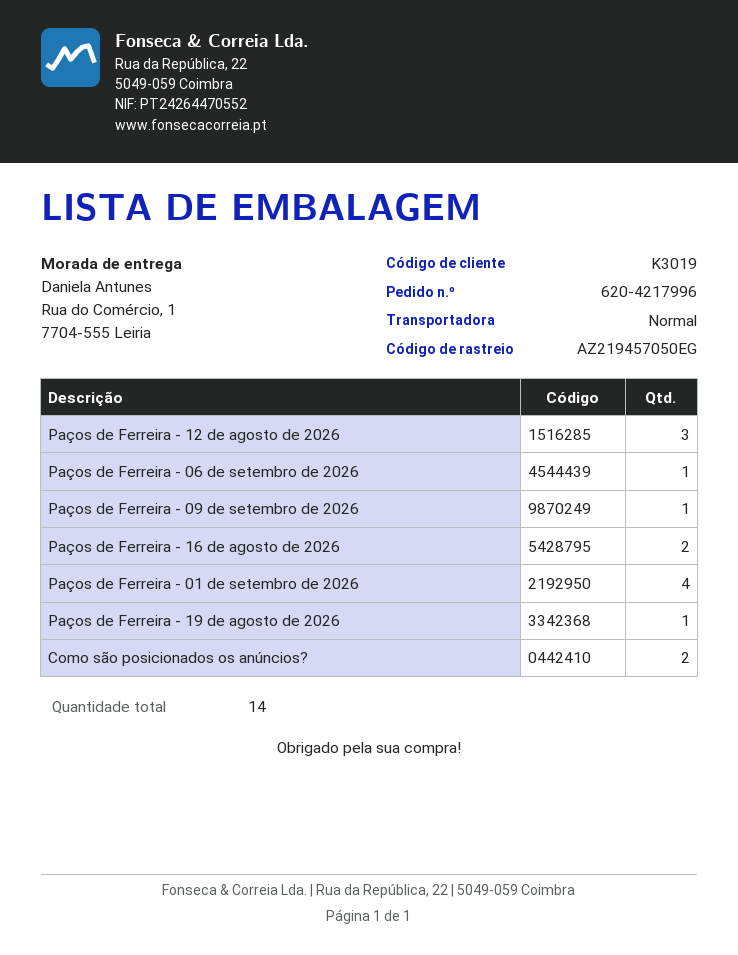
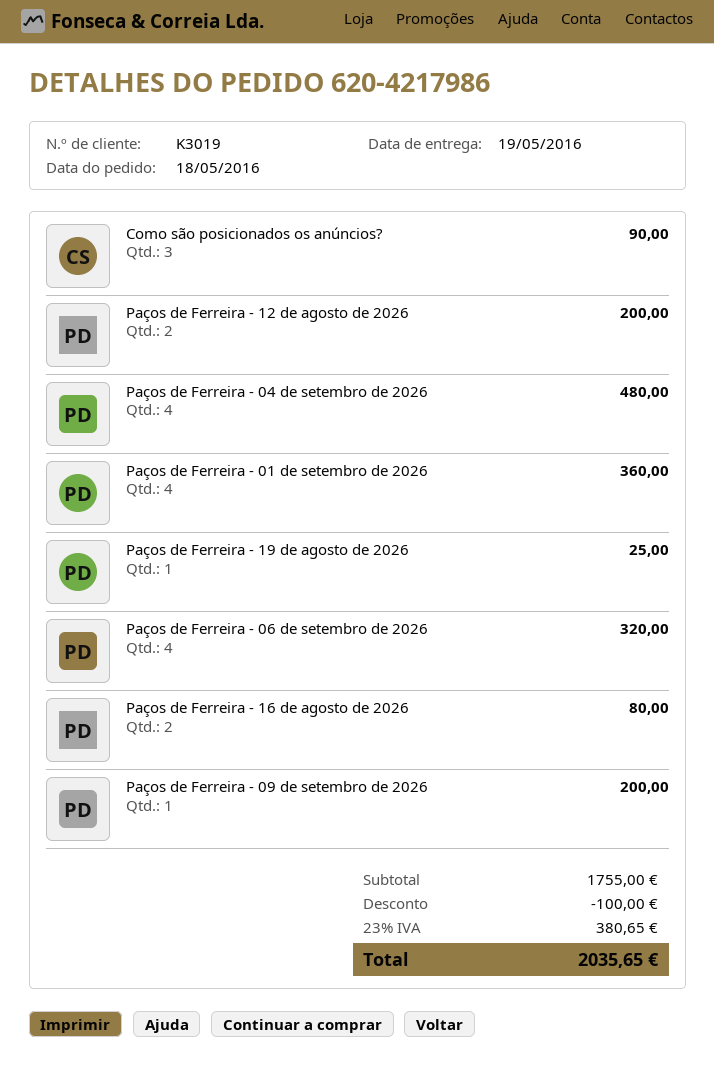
order number: 620-4217996 -> 620-4217986
Paços de Ferreira - 12 de agosto de 2026: 3 -> 2
Paços de Ferreira - 06 de setembro de 2026: 1 -> 4
Como são posicionados os anúncios?: 2 -> 3
Paços de Ferreira - 04 de setembro de 2026: none -> 4

